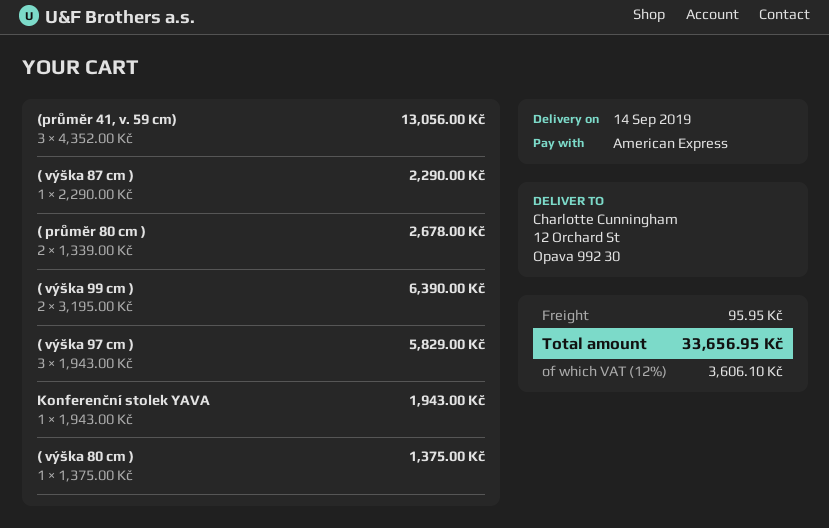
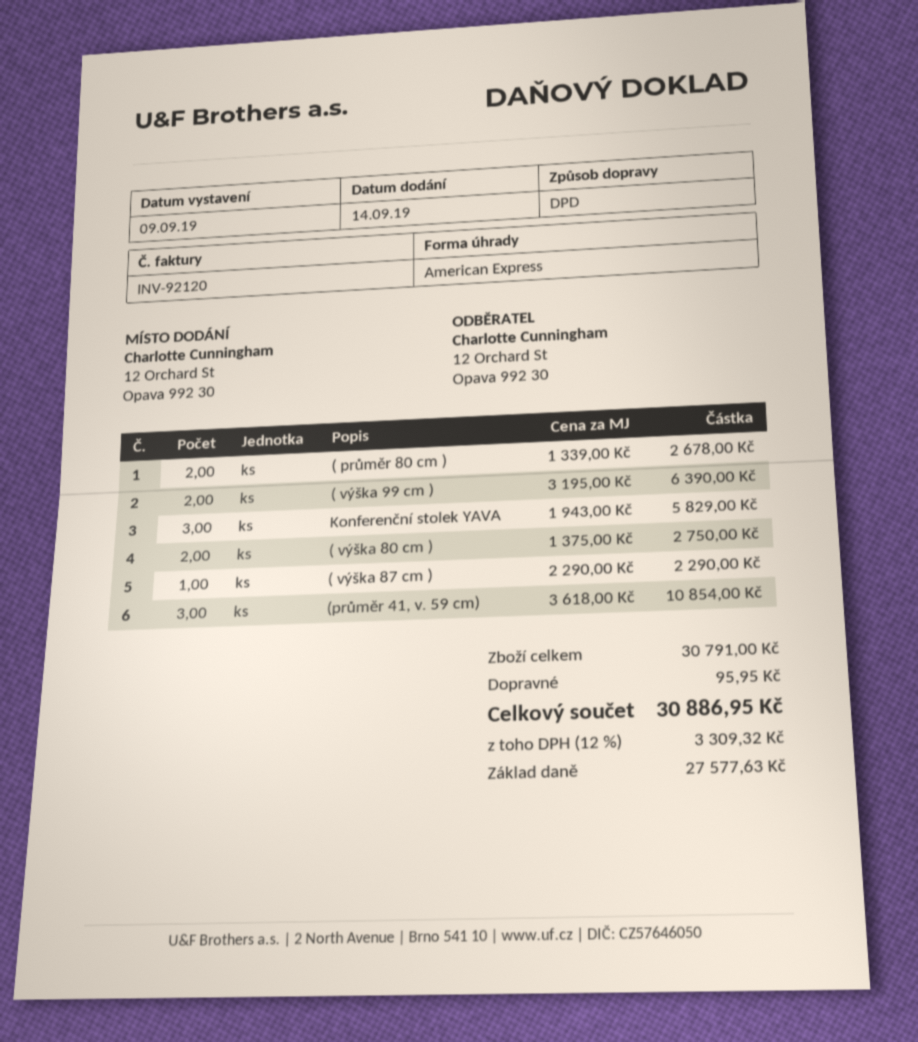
(průměr 41, v. 59 cm): 3 x 4352.00 = 13056.00 -> 3 x 3618.00 = 10854.00
( výška 97 cm ): 3 x 1943.00 = 5829.00 -> none
Konferenční stolek YAVA: 1 x 1943.00 = 1943.00 -> 3 x 1943.00 = 5829.00
( výška 80 cm ): 1 x 1375.00 = 1375.00 -> 2 x 1375.00 = 2750.00
tax: 12% = 3606.10 -> 12% = 3309.32
total: 33656.95 -> 30886.95

